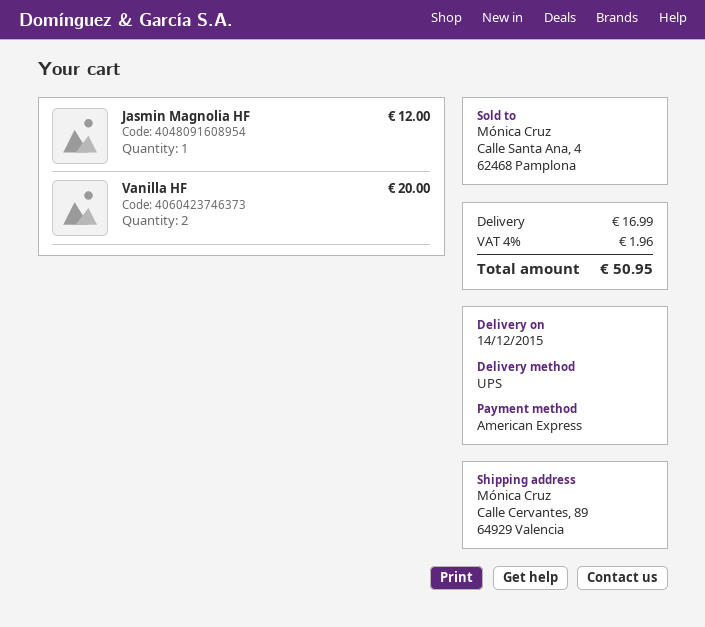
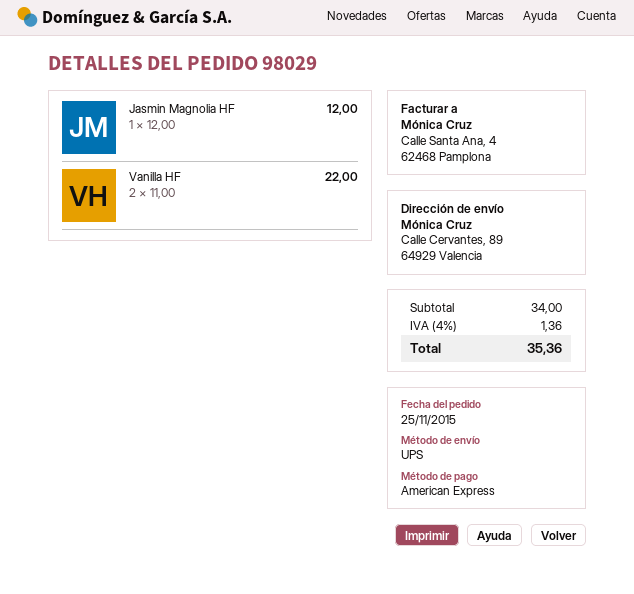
Vanilla HF: 2 for 20.00 -> 2 for 22.00
shipping: 16.99 -> none
tax: 4% = 1.96 -> 4% = 1.36
total: 50.95 -> 35.36

